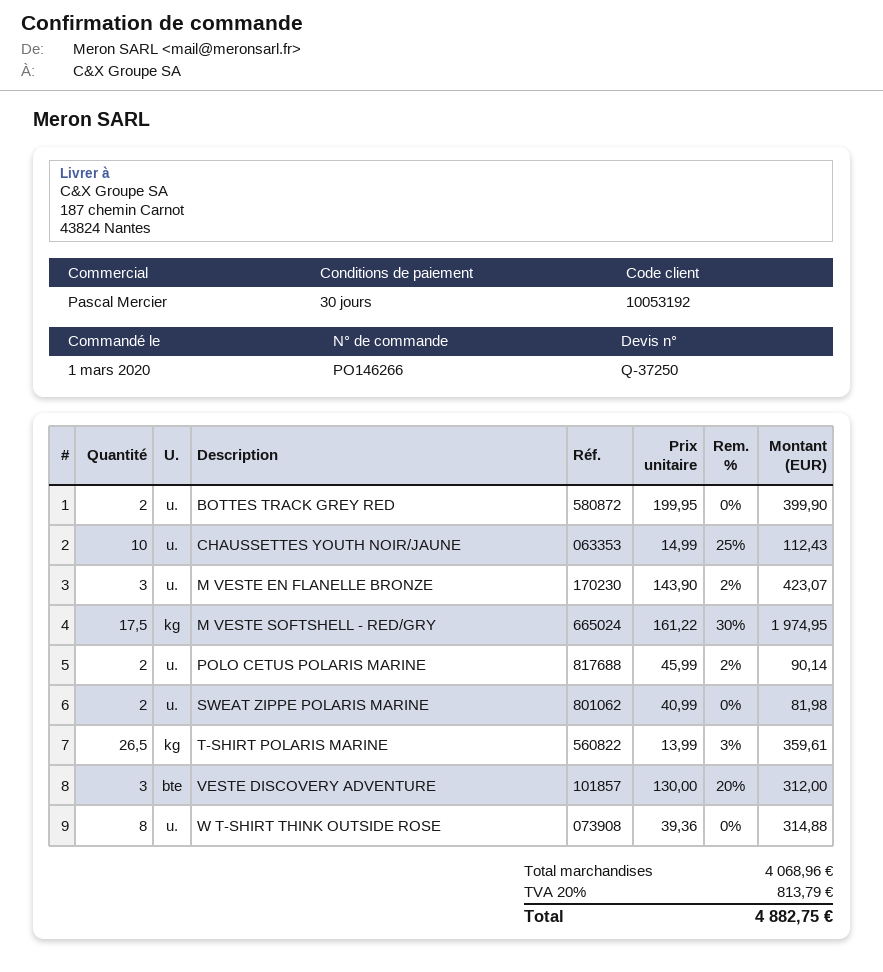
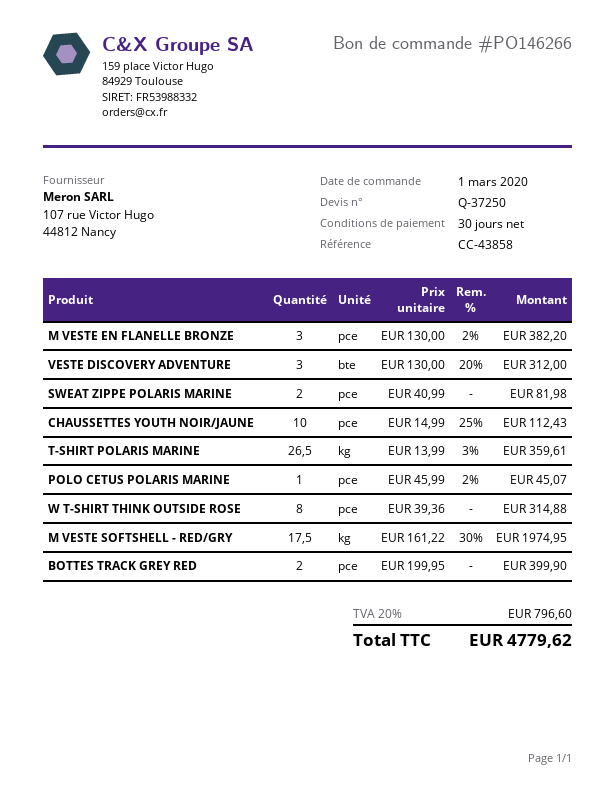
M VESTE EN FLANELLE BRONZE: 3 x 143.90 - 2% = 423.07 -> 3 x 130.00 - 2% = 382.20
POLO CETUS POLARIS MARINE: 2 x 45.99 - 2% = 90.14 -> 1 x 45.99 - 2% = 45.07
tax: 20% = 813.79 -> 20% = 796.60
total: 4882.75 -> 4779.62

